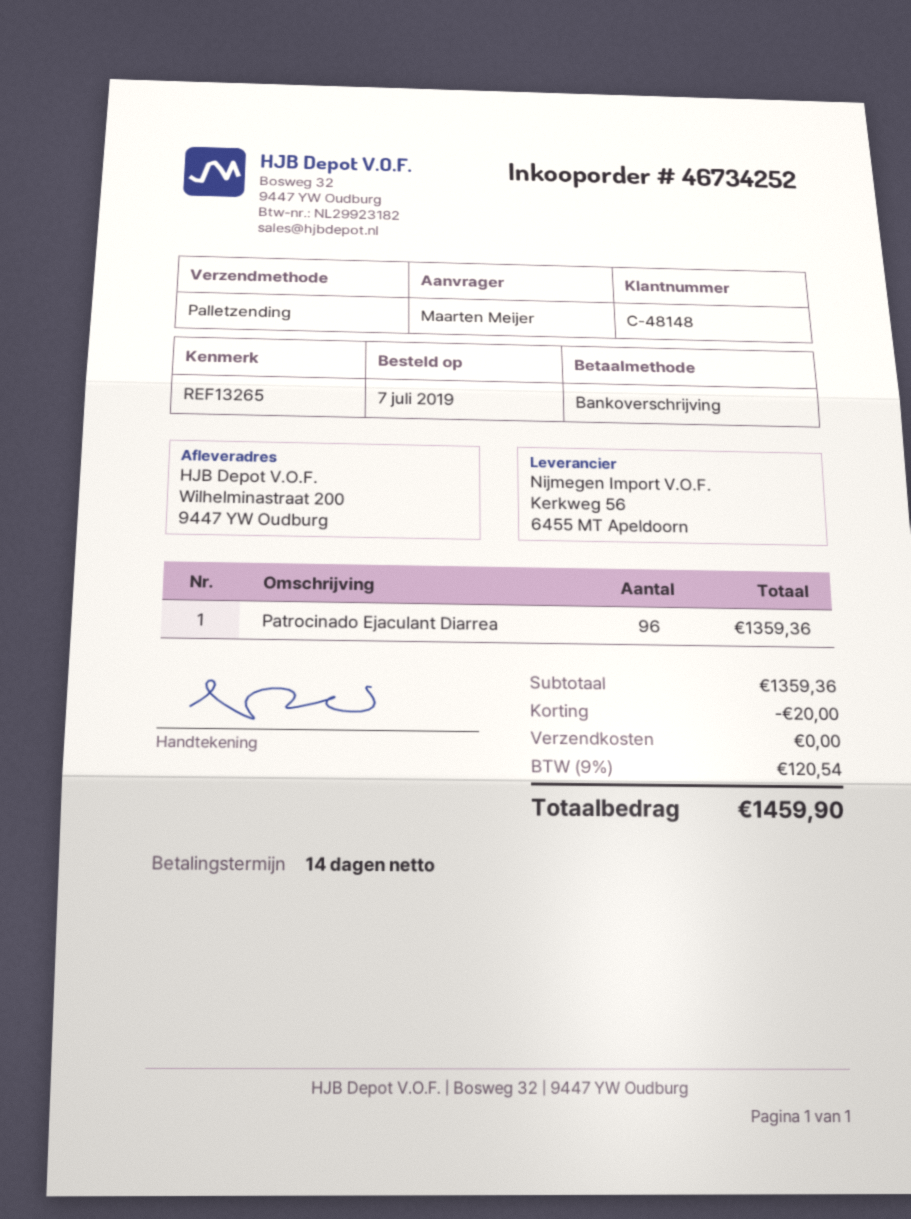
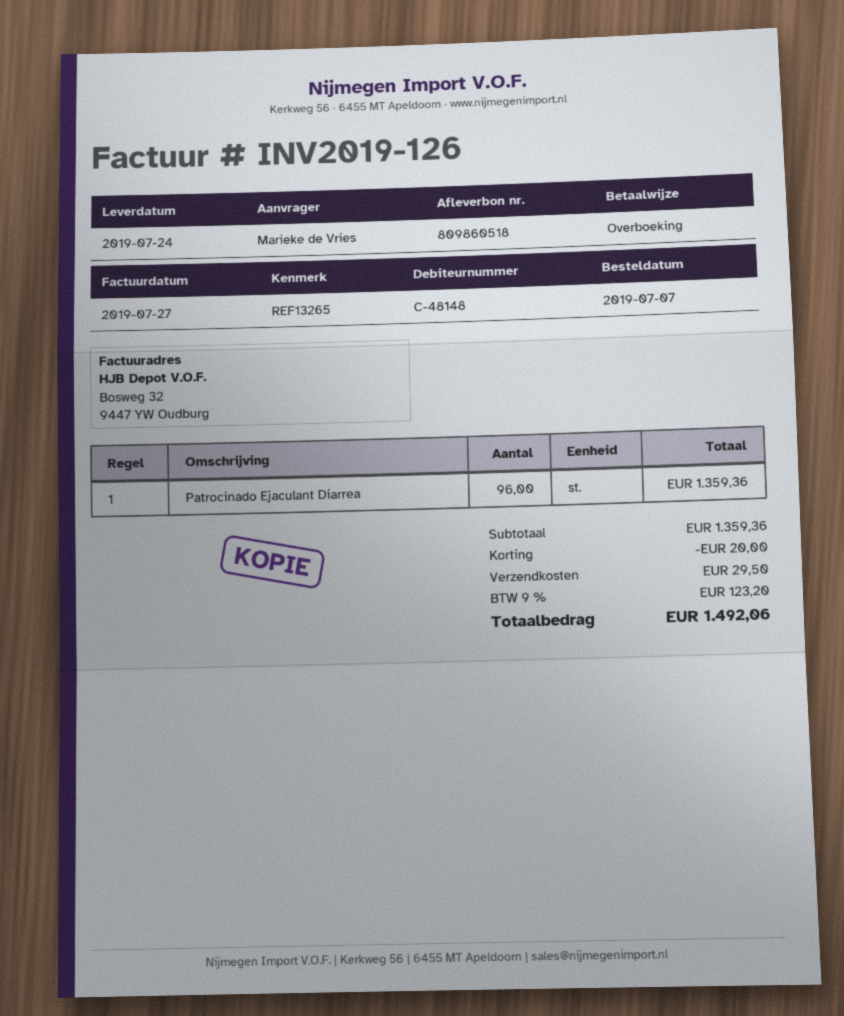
ordered by: Maarten Meijer -> Marieke de Vries
shipping: 0.00 -> 29.50
tax: 9% = 120.54 -> 9% = 123.20
total: 1459.90 -> 1492.06

